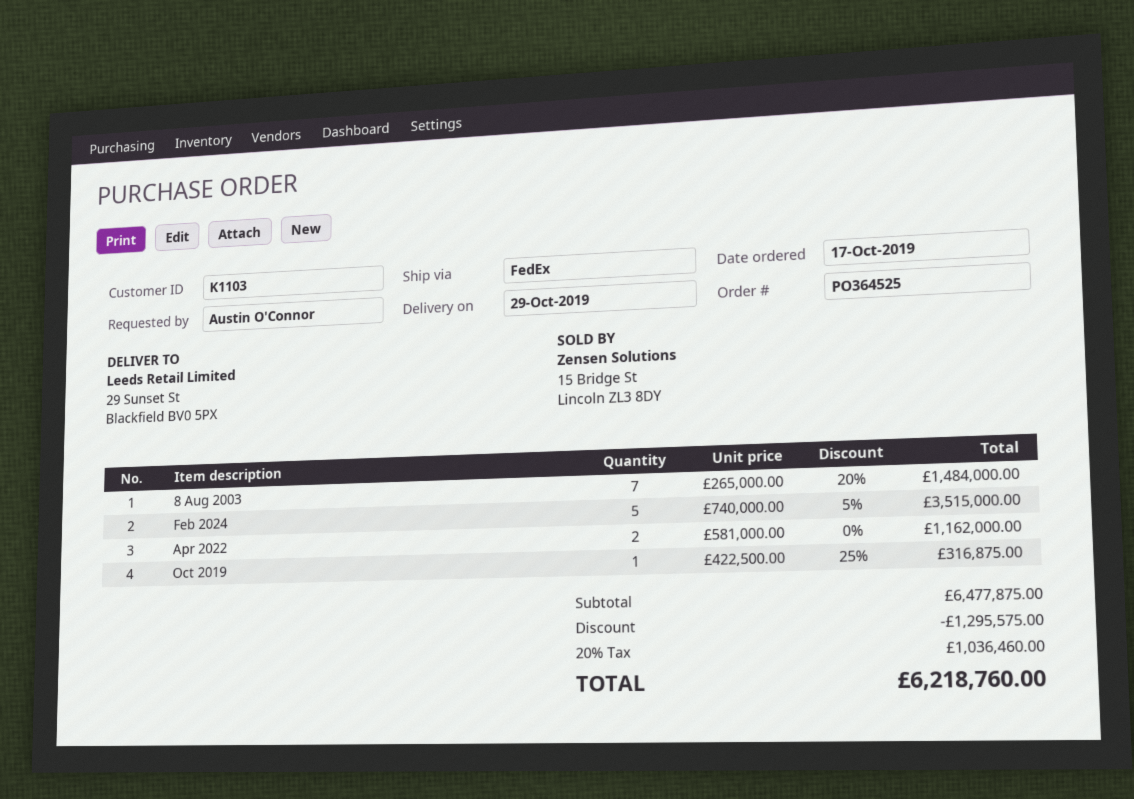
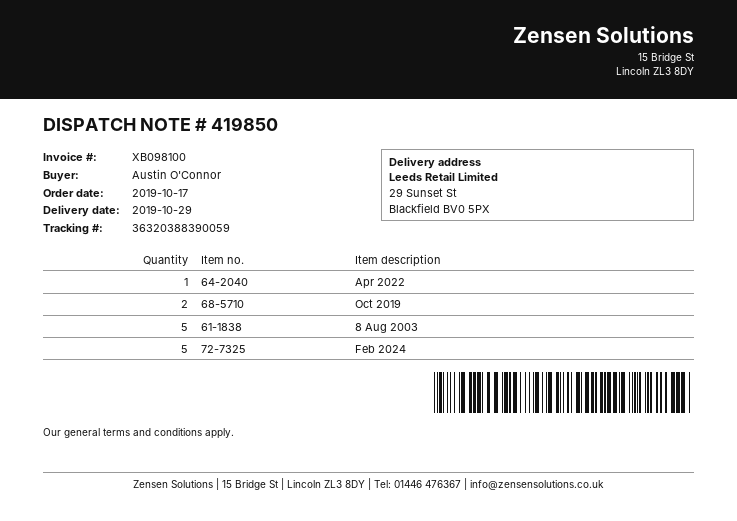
8 Aug 2003: 7 -> 5
Apr 2022: 2 -> 1
Oct 2019: 1 -> 2

